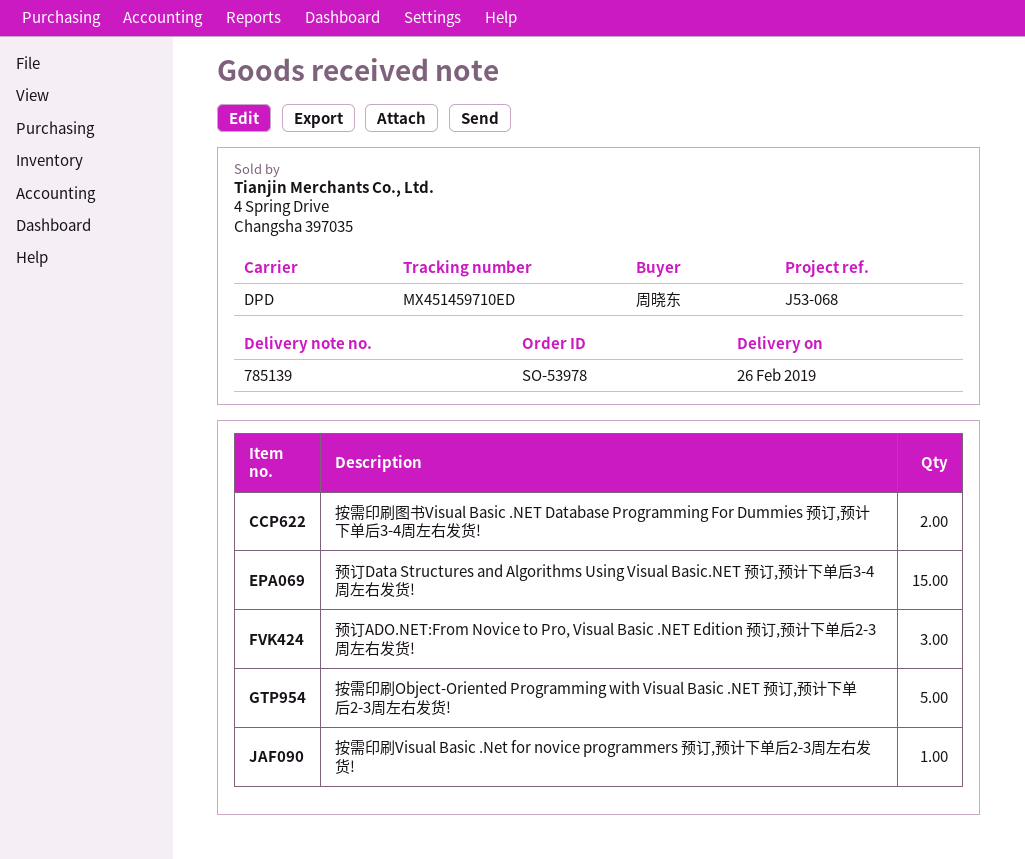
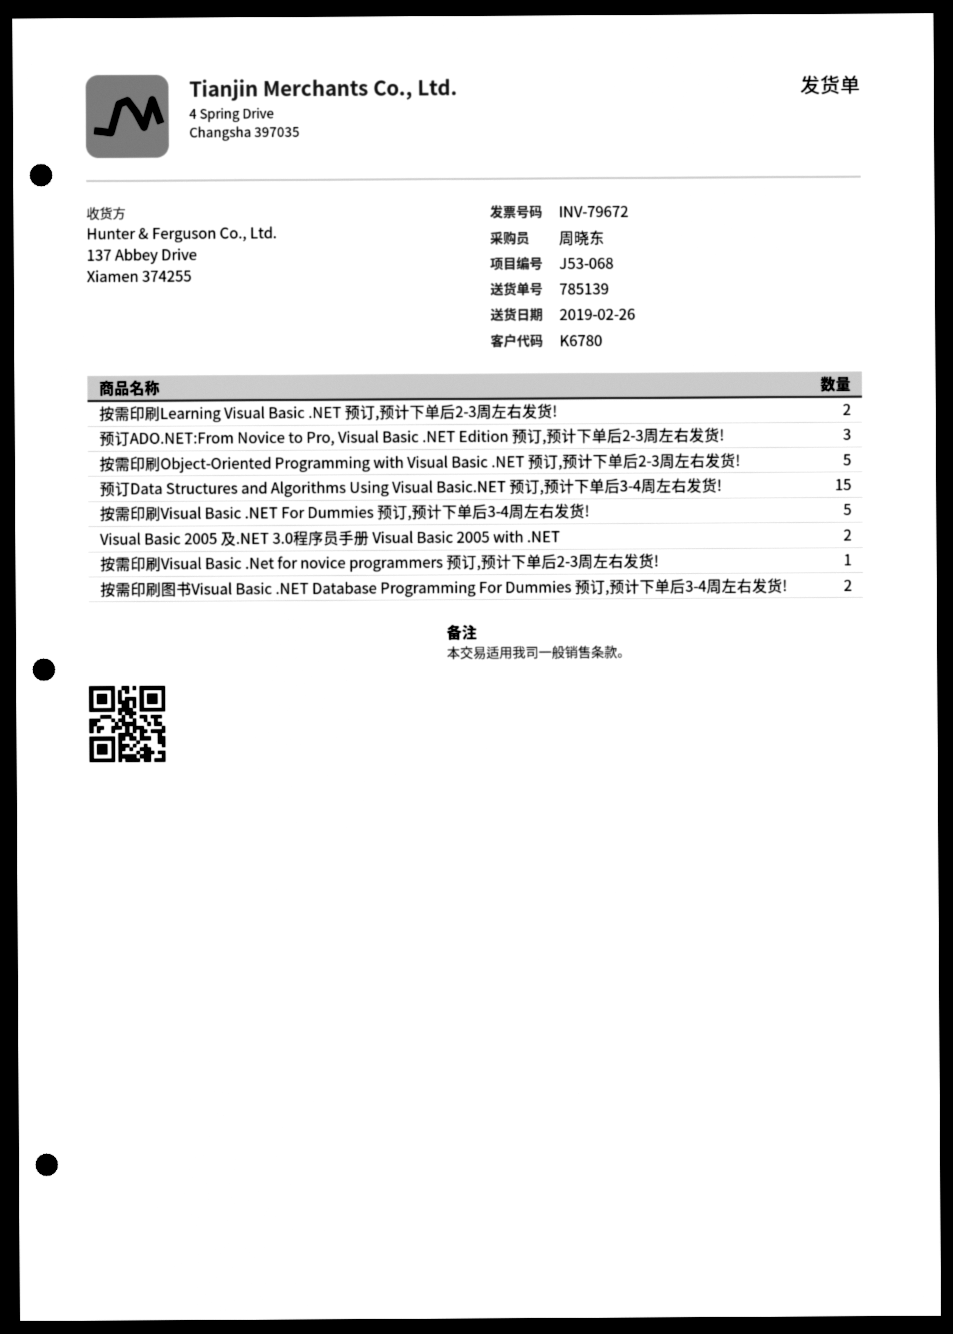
按需印刷Learning Visual Basic .NET 预订,预计下单后2-3周左右发货!: none -> 2
按需印刷Visual Basic .NET For Dummies 预订,预计下单后3-4周左右发货!: none -> 5
Visual Basic 2005 及.NET 3.0程序员手册 Visual Basic 2005 with .NET: none -> 2

